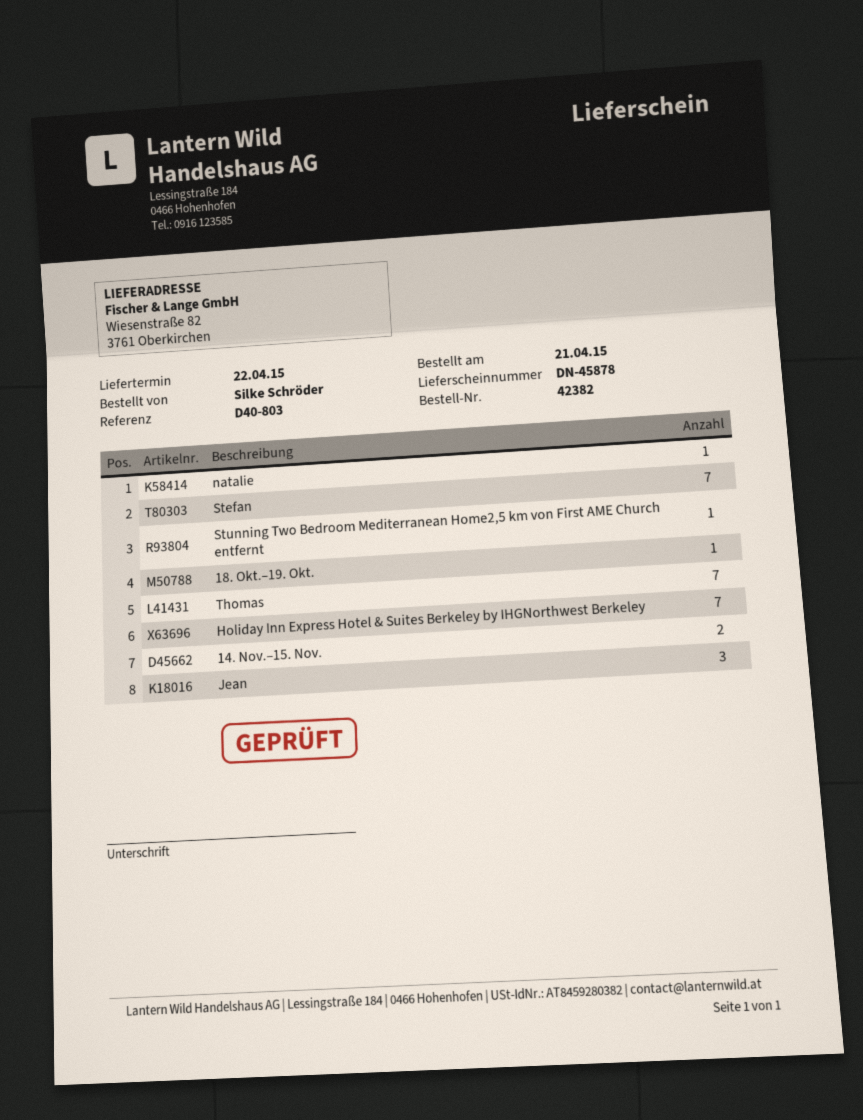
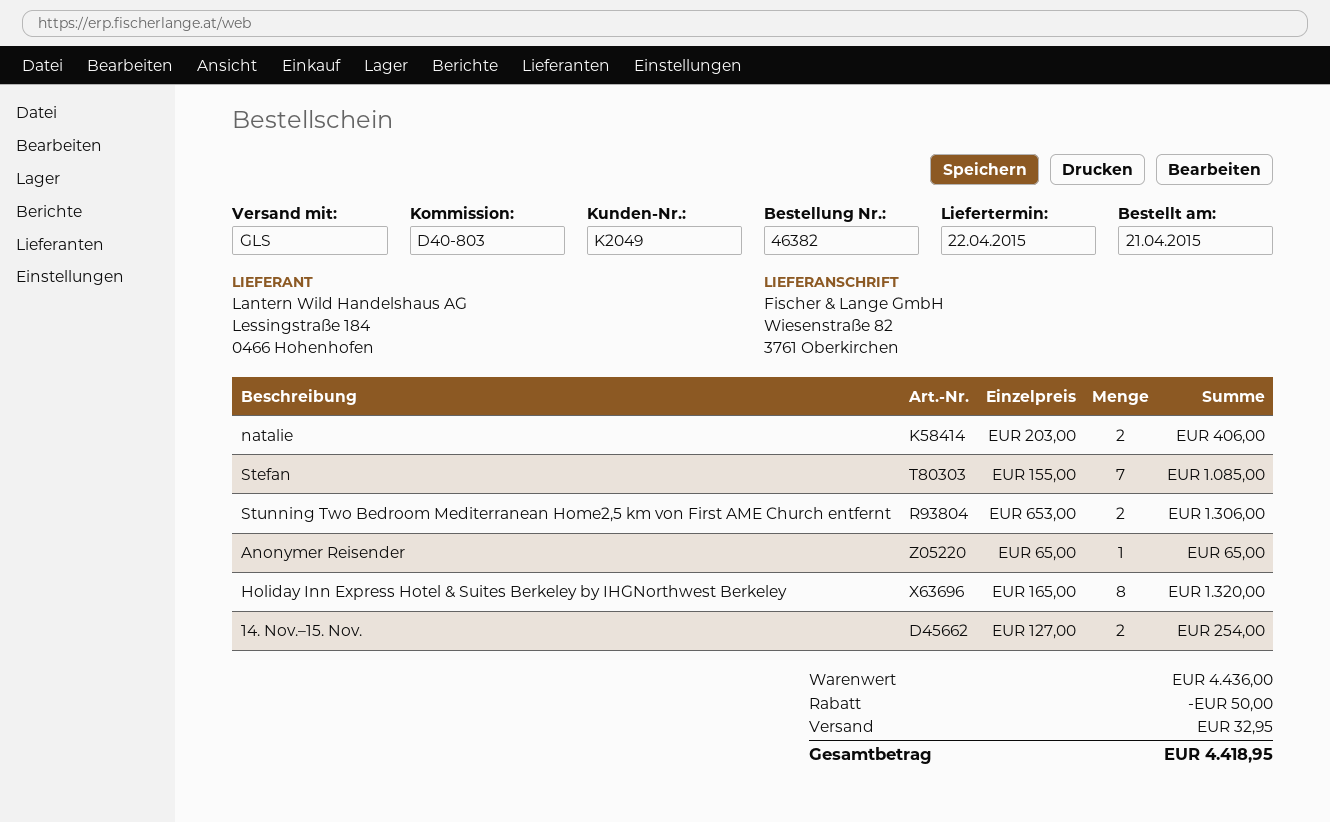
order number: 42382 -> 46382
natalie: 1 -> 2
Stunning Two Bedroom Mediterranean Home2,5 km von First AME Church entfernt: 1 -> 2
18. Okt.–19. Okt.: 1 -> none
Thomas: 7 -> none
Holiday Inn Express Hotel & Suites Berkeley by IHGNorthwest Berkeley: 7 -> 8
Jean: 3 -> none
Anonymer Reisender: none -> 1

